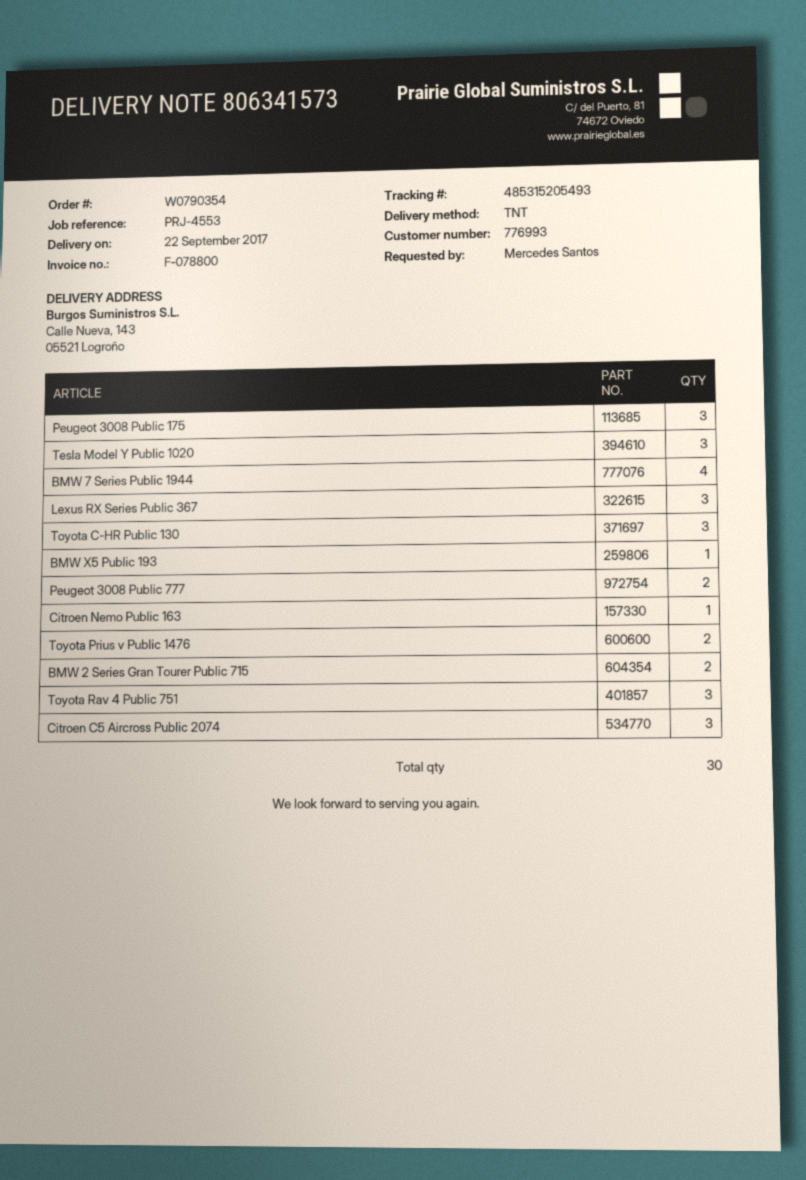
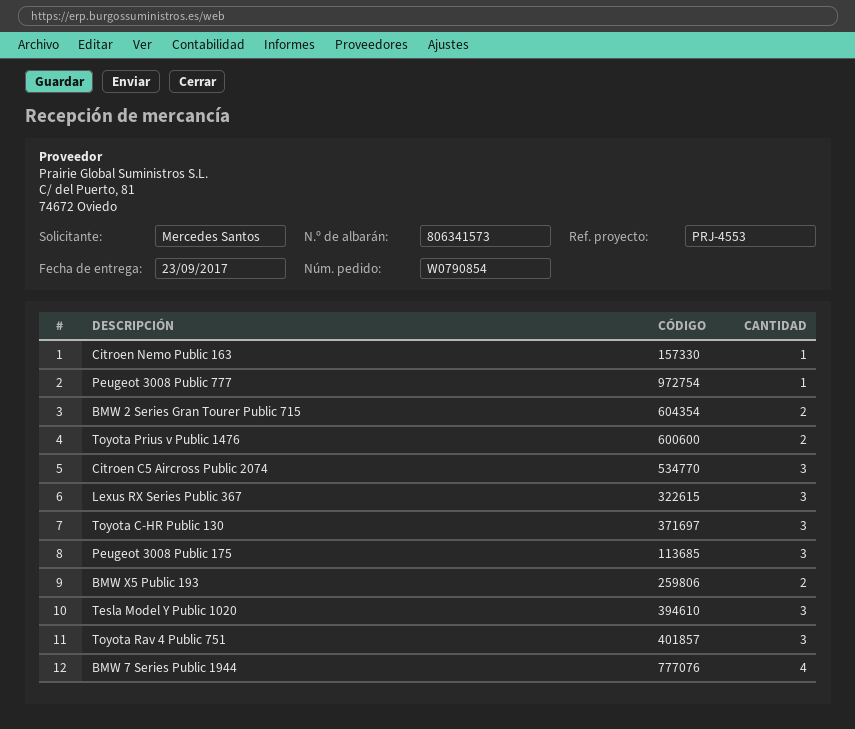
order number: W0790354 -> W0790854
delivery date: 2017-09-22 -> 2017-09-23
BMW X5 Public 193: 1 -> 2
Peugeot 3008 Public 777: 2 -> 1

